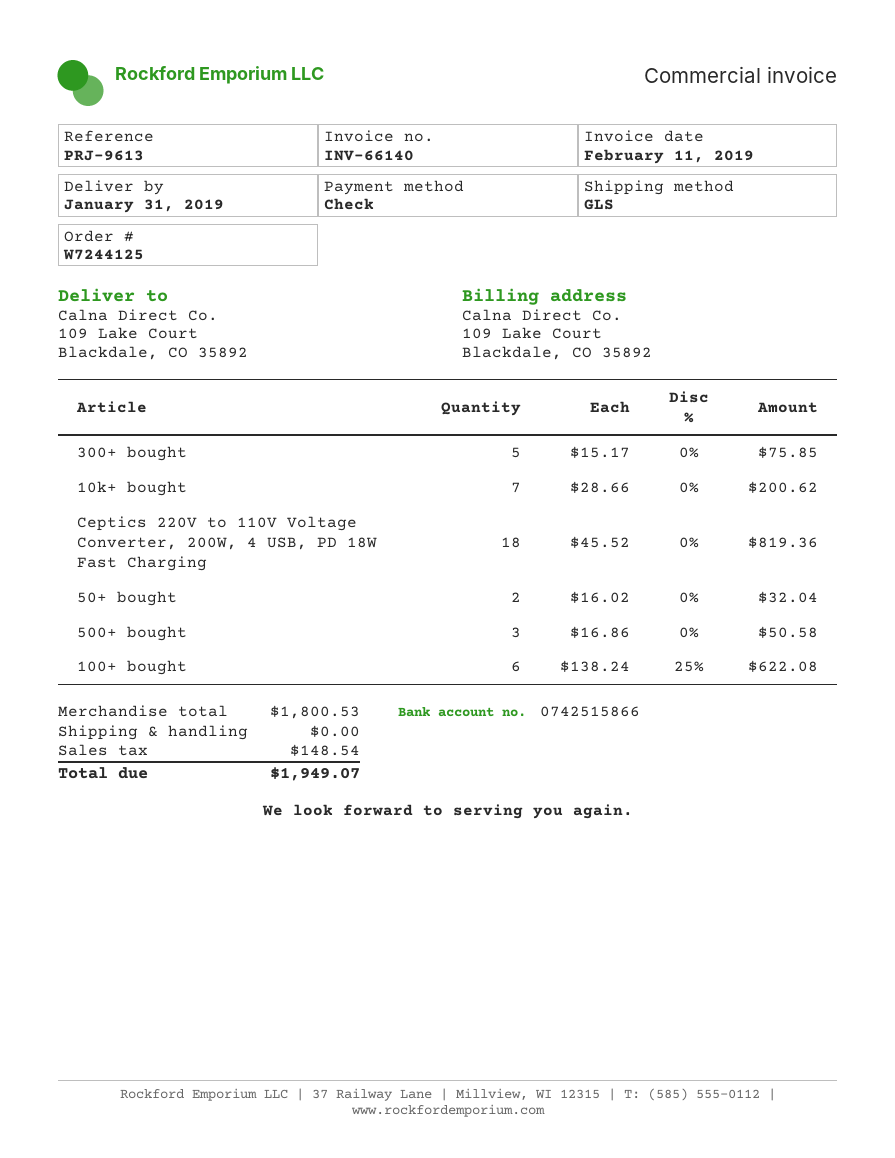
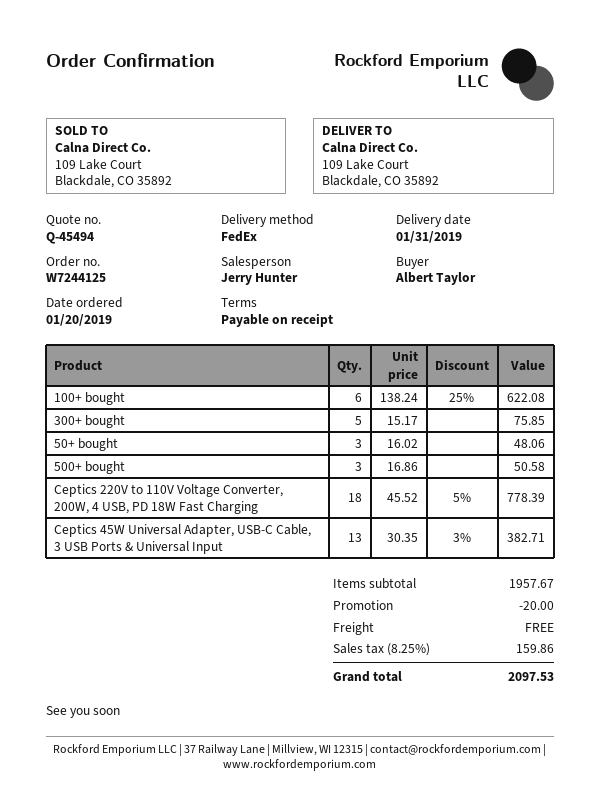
shipping method: GLS -> FedEx
10k+ bought: 7 x 28.66 = 200.62 -> none
Ceptics 220V to 110V Voltage Converter, 200W, 4 USB, PD 18W Fast Charging: 18 x 45.52 = 819.36 -> 18 x 45.52 - 5% = 778.39
50+ bought: 2 x 16.02 = 32.04 -> 3 x 16.02 = 48.06
Ceptics 45W Universal Adapter, USB-C Cable, 3 USB Ports & Universal Input: none -> 13 x 30.35 - 3% = 382.71
subtotal: 1800.53 -> 1957.67
discount: none -> 20.00
tax: 148.54 -> 159.86
total: 1949.07 -> 2097.53

